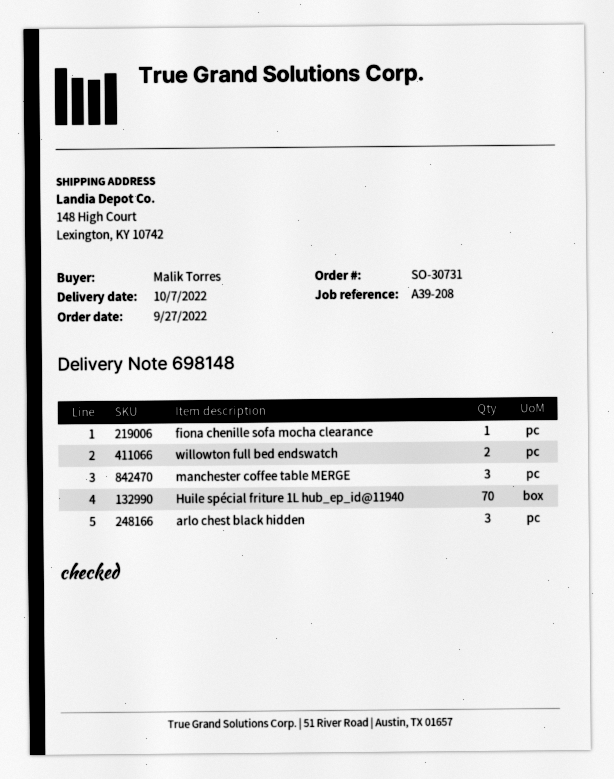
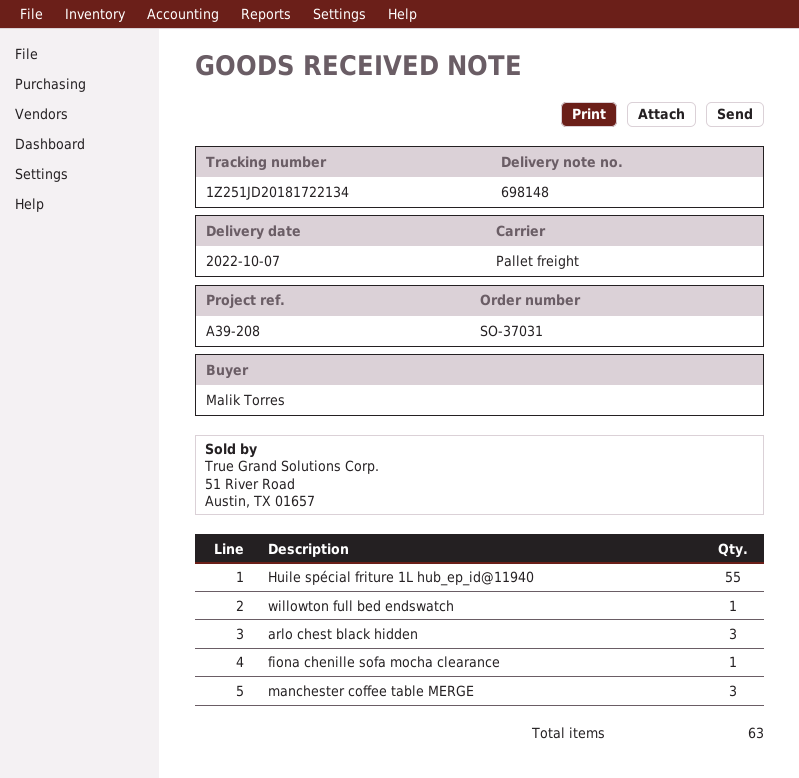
order number: SO-30731 -> SO-37031
willowton full bed endswatch: 2 -> 1
Huile spécial friture 1L hub_ep_id@11940: 70 -> 55

